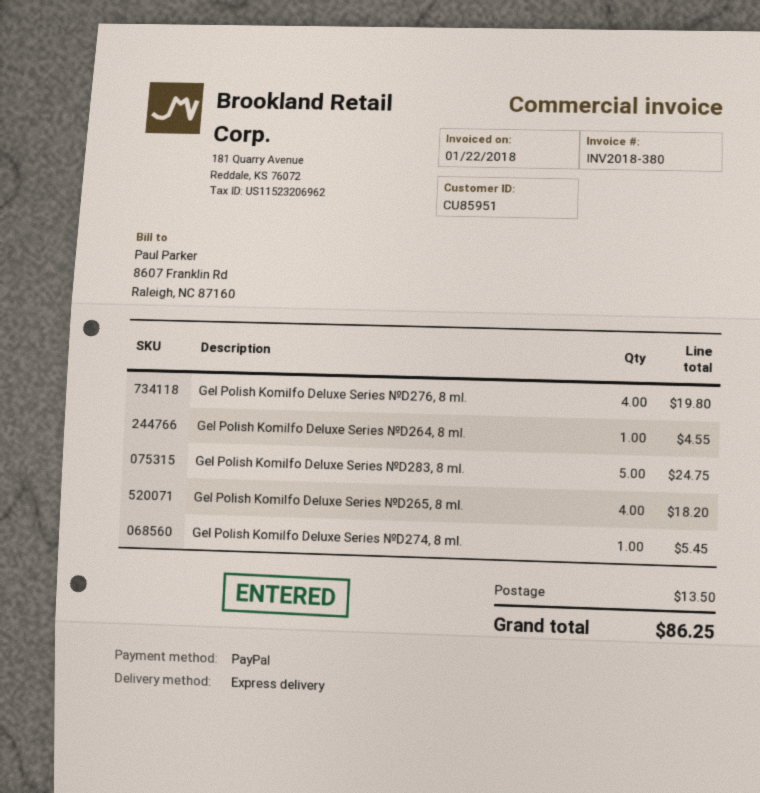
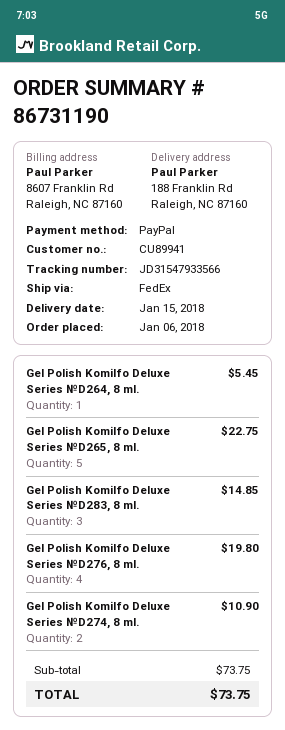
customer number: CU85951 -> CU89941
shipping method: express -> FedEx
Gel Polish Komilfo Deluxe Series №D264, 8 ml.: 1 for 4.55 -> 1 for 5.45
Gel Polish Komilfo Deluxe Series №D283, 8 ml.: 5 for 24.75 -> 3 for 14.85
Gel Polish Komilfo Deluxe Series №D265, 8 ml.: 4 for 18.20 -> 5 for 22.75
Gel Polish Komilfo Deluxe Series №D274, 8 ml.: 1 for 5.45 -> 2 for 10.90
shipping: 13.50 -> none
total: 86.25 -> 73.75

